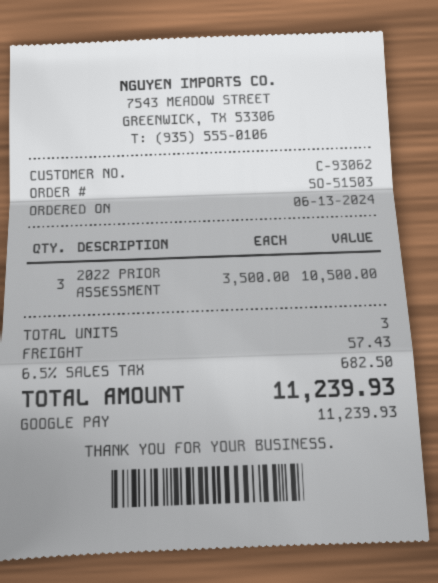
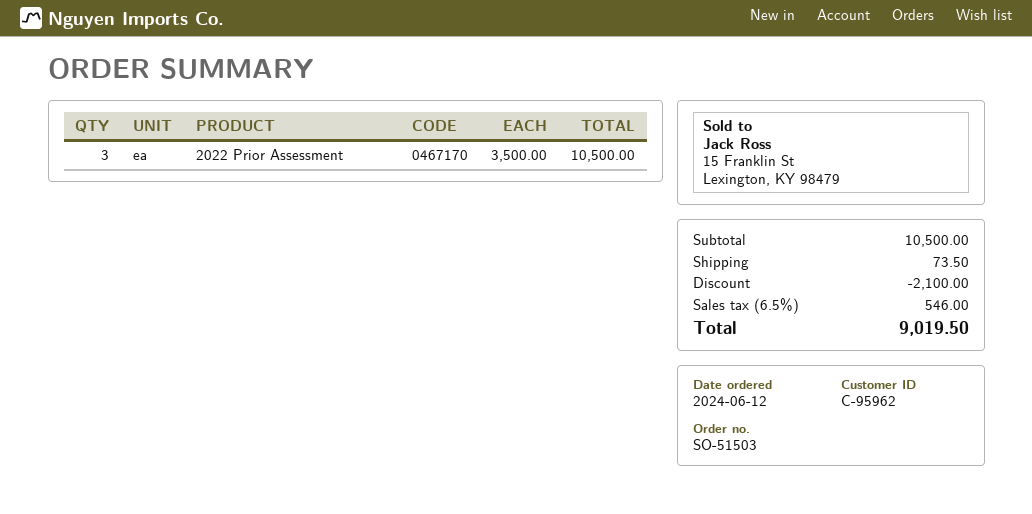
order date: 2024-06-13 -> 2024-06-12
customer number: C-93062 -> C-95962
discount: none -> 2100.00
shipping: 57.43 -> 73.50
tax: 6.5% = 682.50 -> 6.5% = 546.00
total: 11239.93 -> 9019.50

